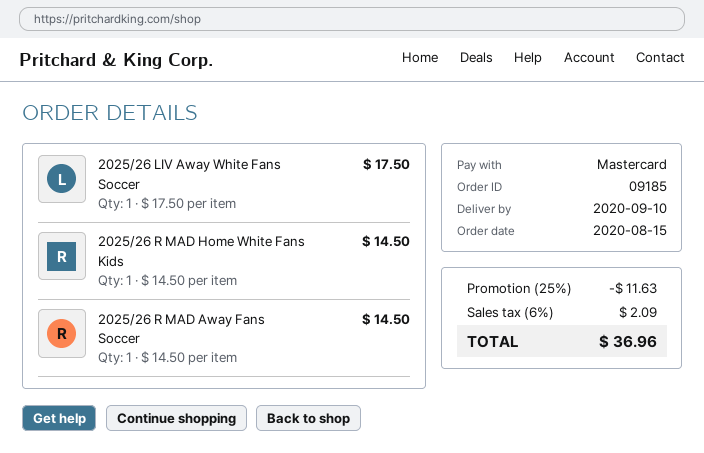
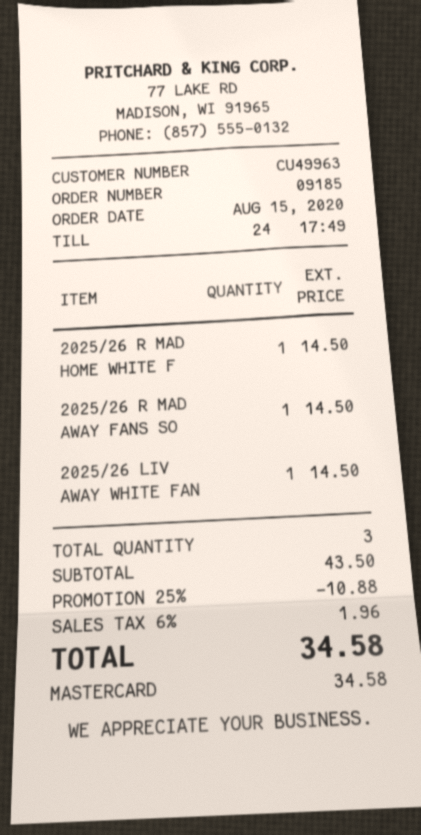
2025/26 LIV Away White Fans Soccer: 1 for 17.50 -> 1 for 14.50
discount: 25% = 11.63 -> 25% = 10.88
tax: 6% = 2.09 -> 6% = 1.96
total: 36.96 -> 34.58

